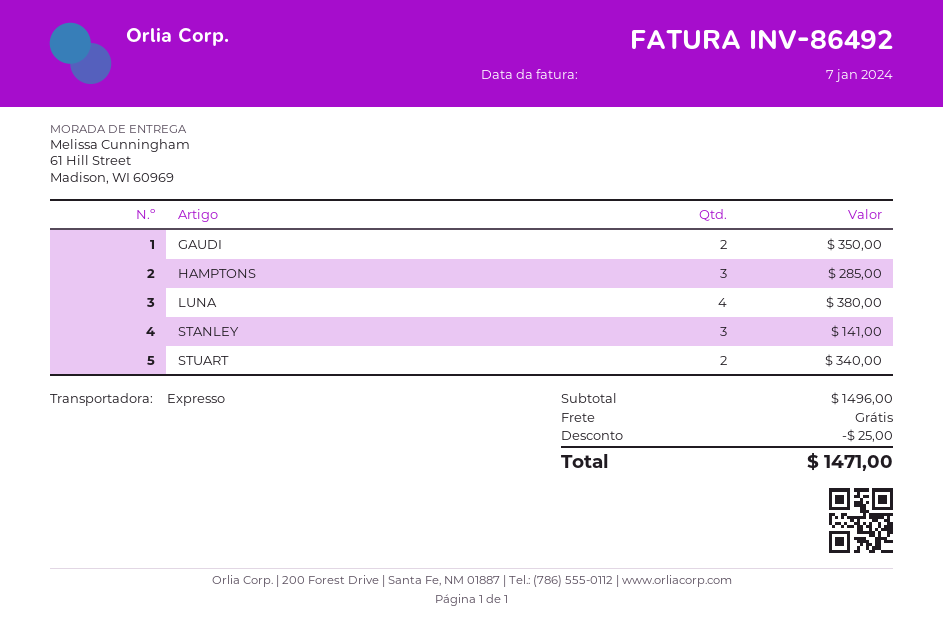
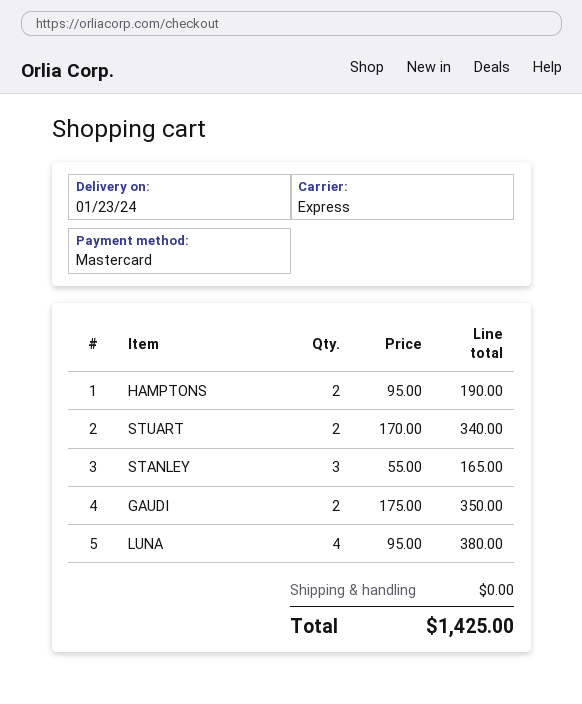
HAMPTONS: 3 for 285.00 -> 2 for 190.00
STANLEY: 3 for 141.00 -> 3 for 165.00
discount: 25.00 -> none
total: 1471.00 -> 1425.00

